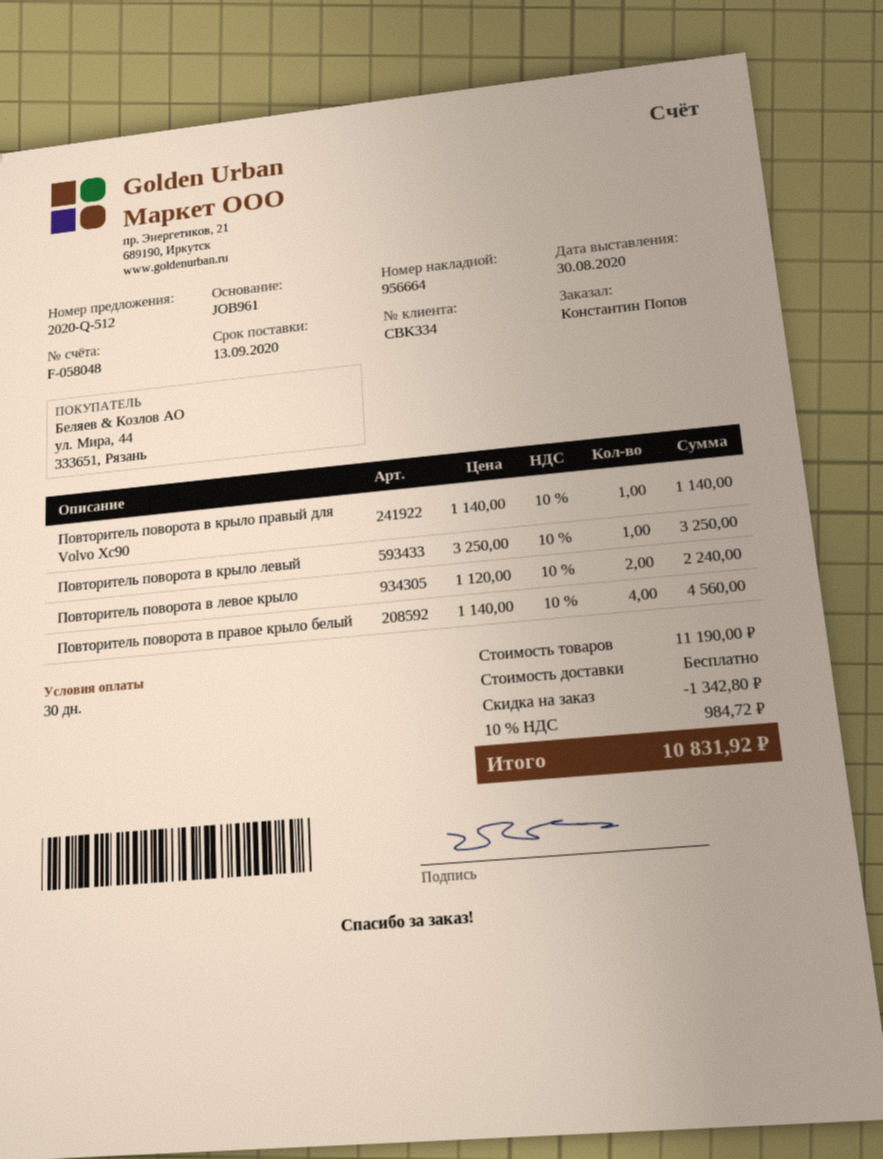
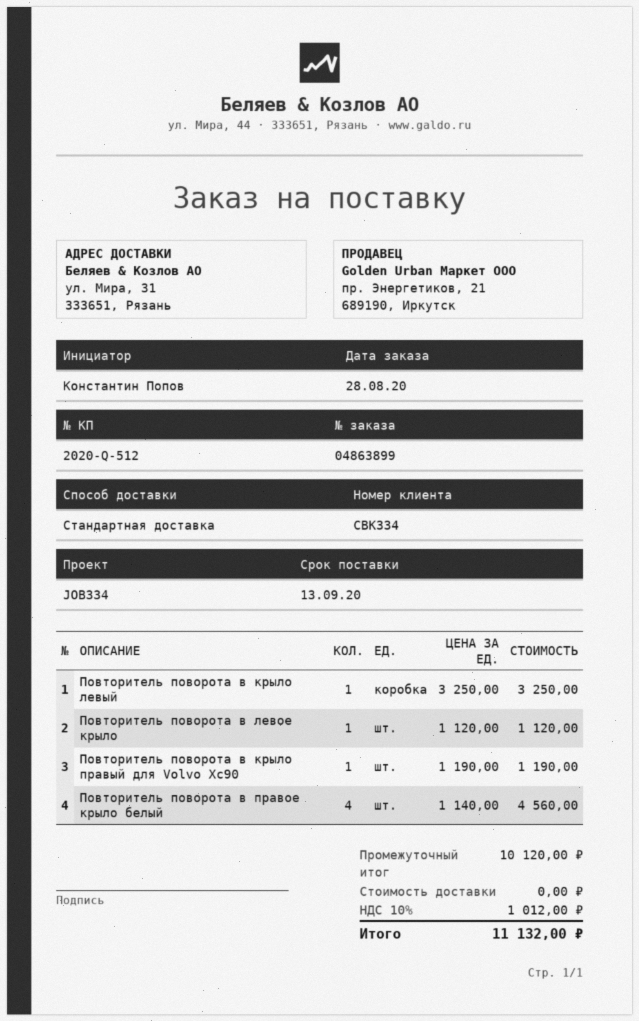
reference: JOB961 -> JOB334
Повторитель поворота в крыло правый для Volvo Xc90: 1 x 1140.00 = 1140.00 -> 1 x 1190.00 = 1190.00
Повторитель поворота в левое крыло: 2 x 1120.00 = 2240.00 -> 1 x 1120.00 = 1120.00
subtotal: 11190.00 -> 10120.00
discount: 1342.80 -> none
tax: 10% = 984.72 -> 10% = 1012.00
total: 10831.92 -> 11132.00

